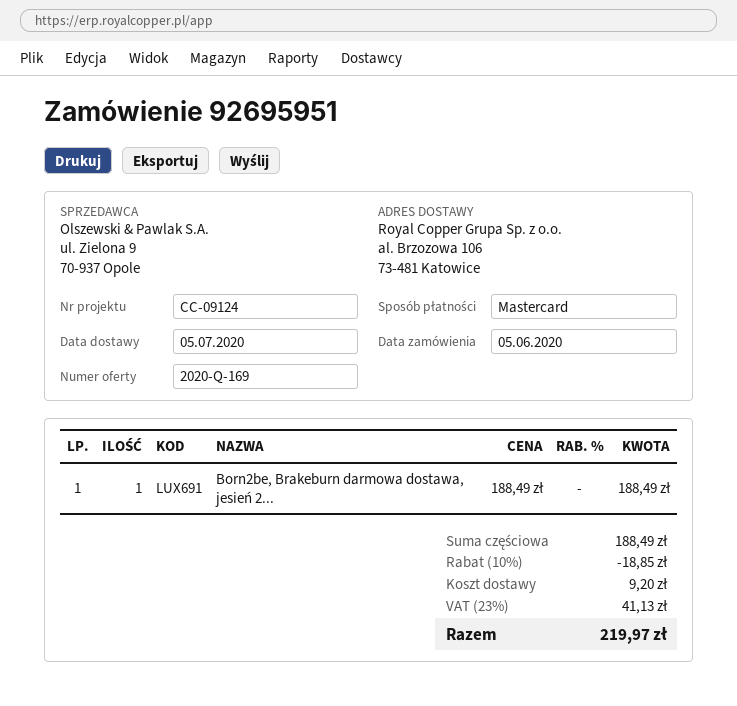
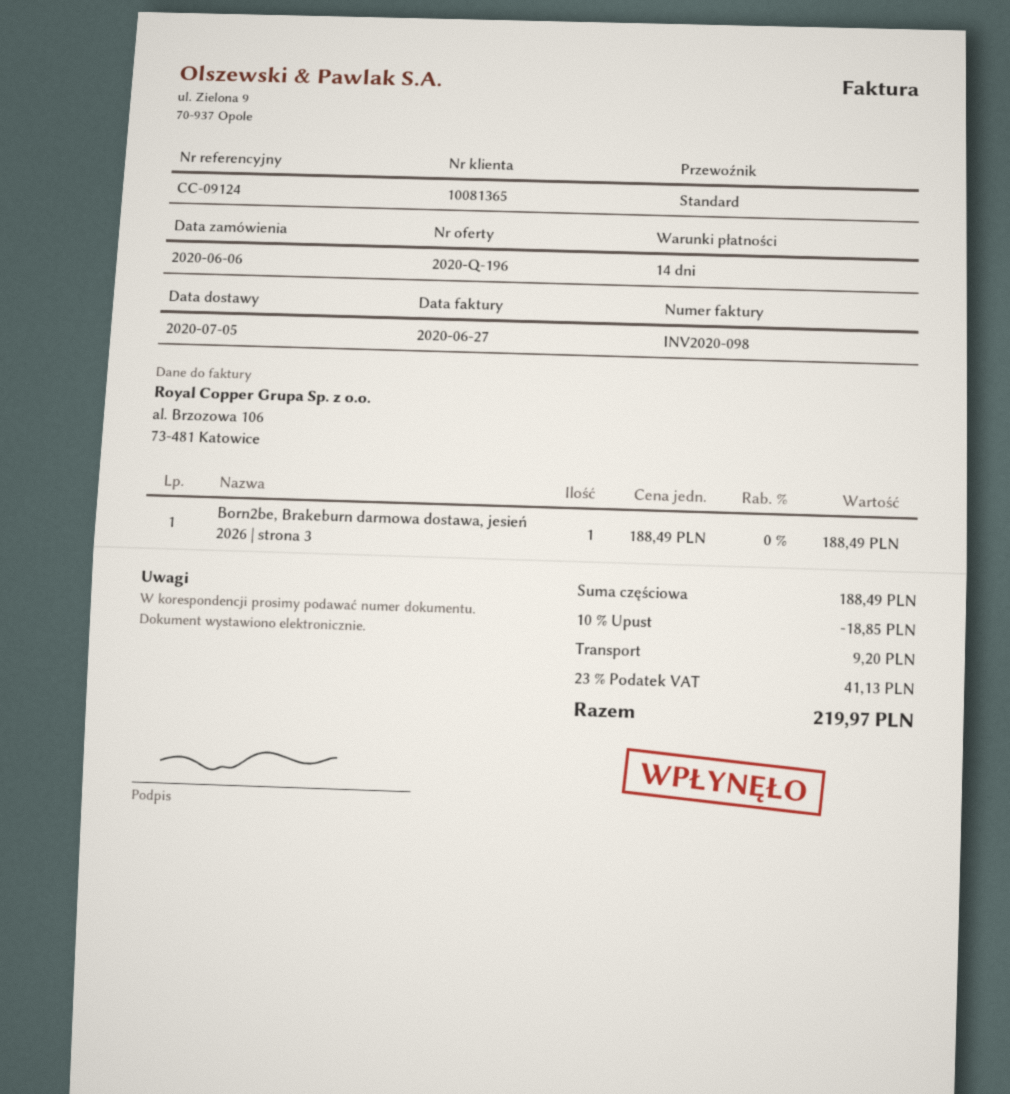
quote number: 2020-Q-169 -> 2020-Q-196
order date: 2020-06-05 -> 2020-06-06

